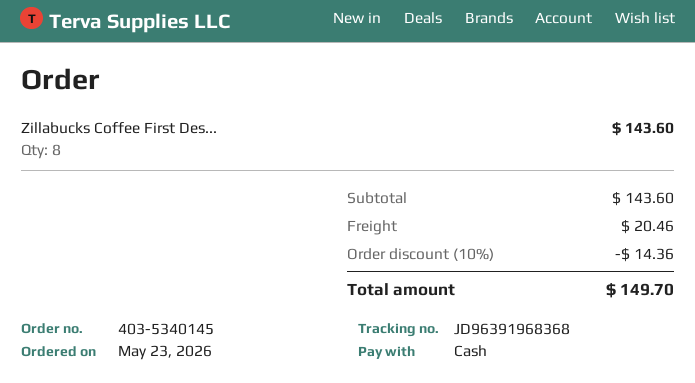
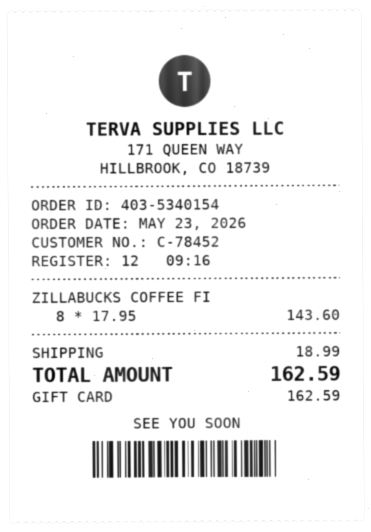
order number: 403-5340145 -> 403-5340154
payment method: cash -> gift card
discount: 10% = 14.36 -> none
shipping: 20.46 -> 18.99
total: 149.70 -> 162.59

